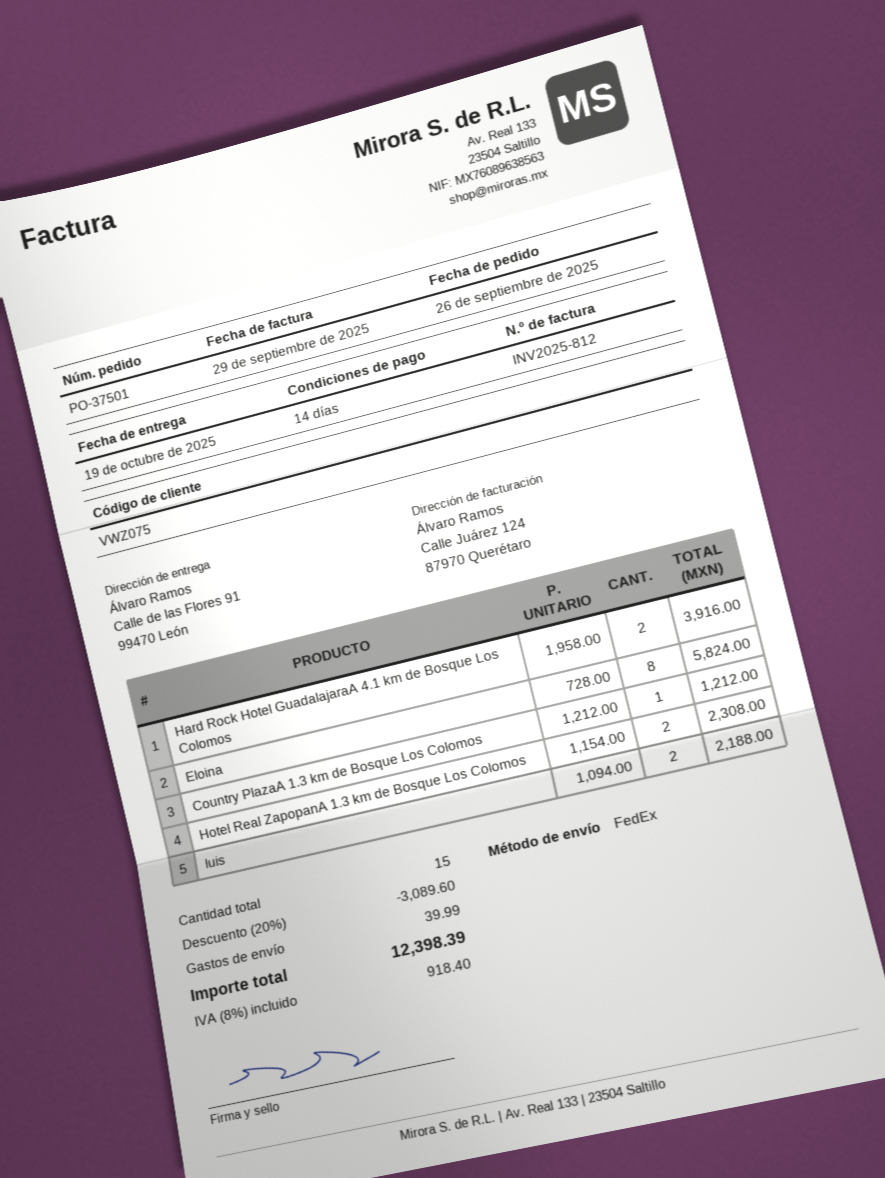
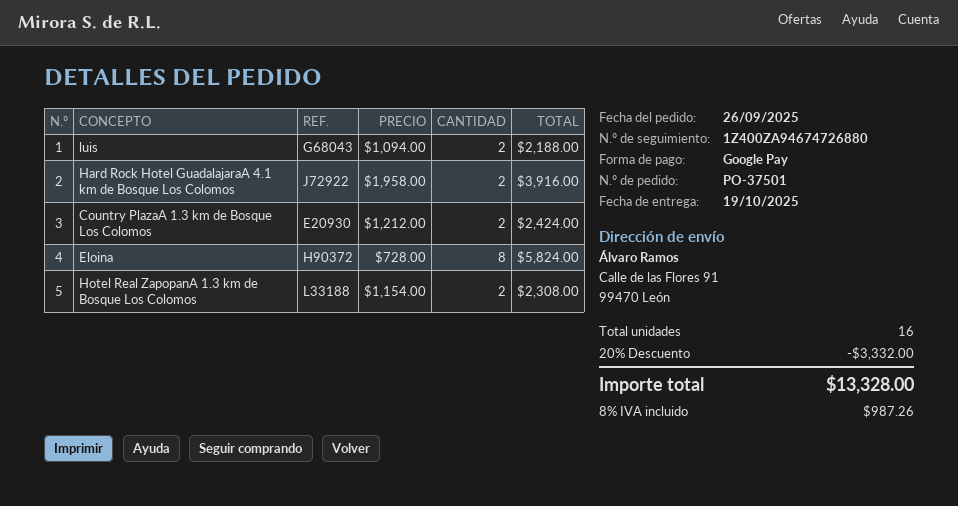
Country PlazaA 1.3 km de Bosque Los Colomos: 1 x 1212.00 = 1212.00 -> 2 x 1212.00 = 2424.00
total quantity: 15 -> 16
discount: 20% = 3089.60 -> 20% = 3332.00
shipping: 39.99 -> none
tax: 8% = 918.40 -> 8% = 987.26
total: 12398.39 -> 13328.00

